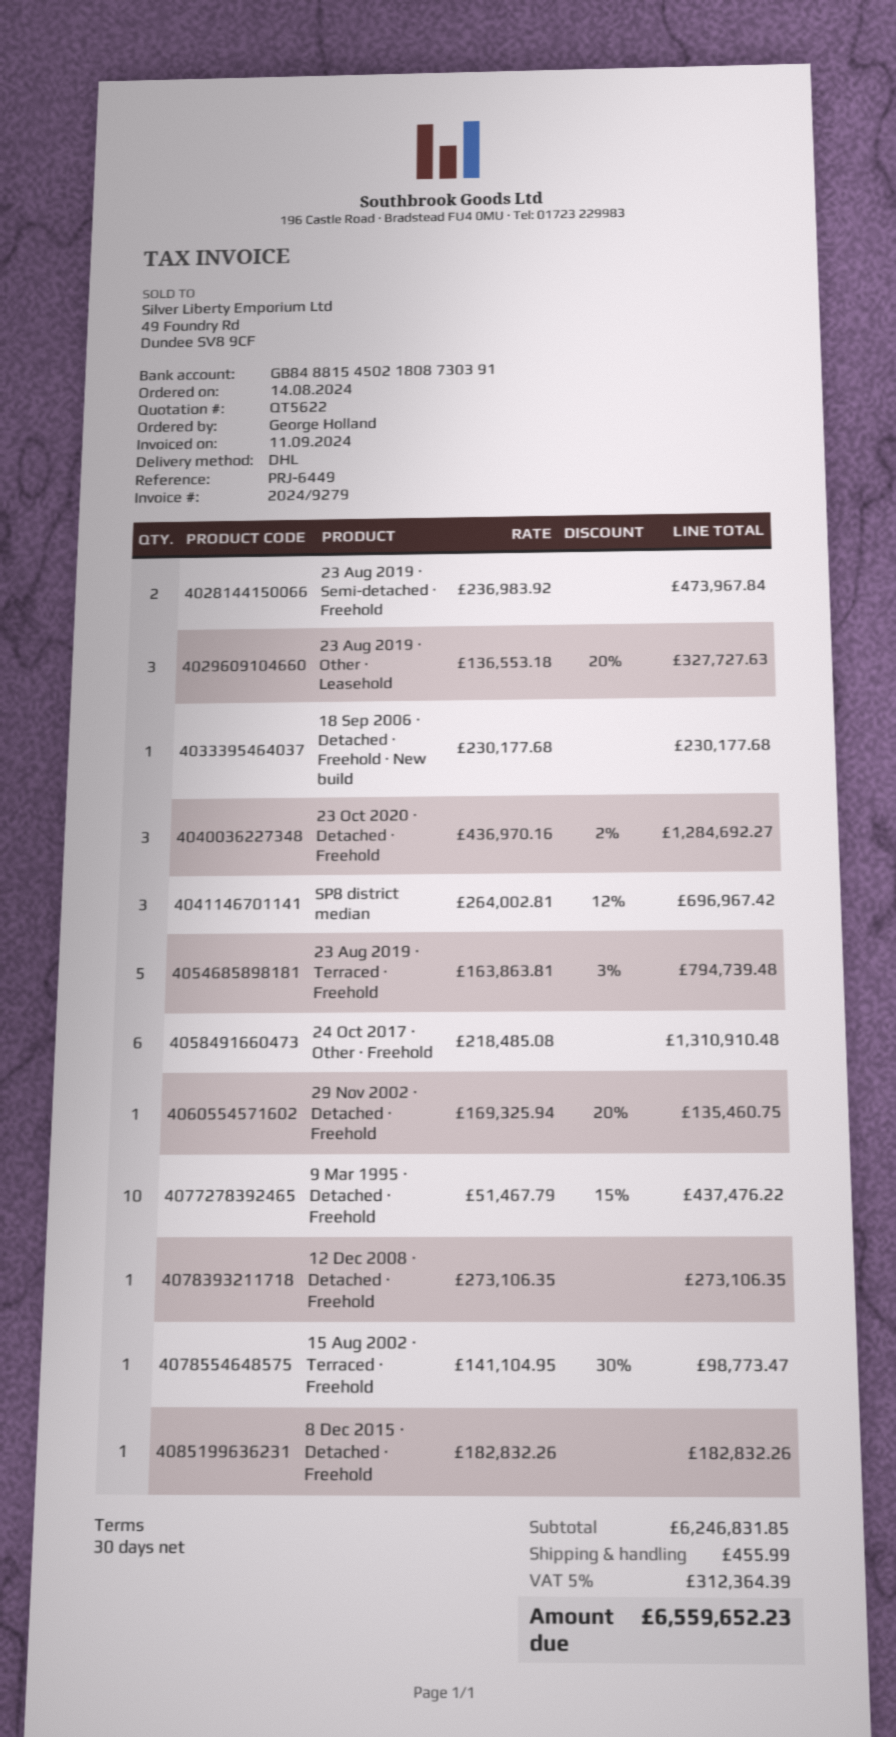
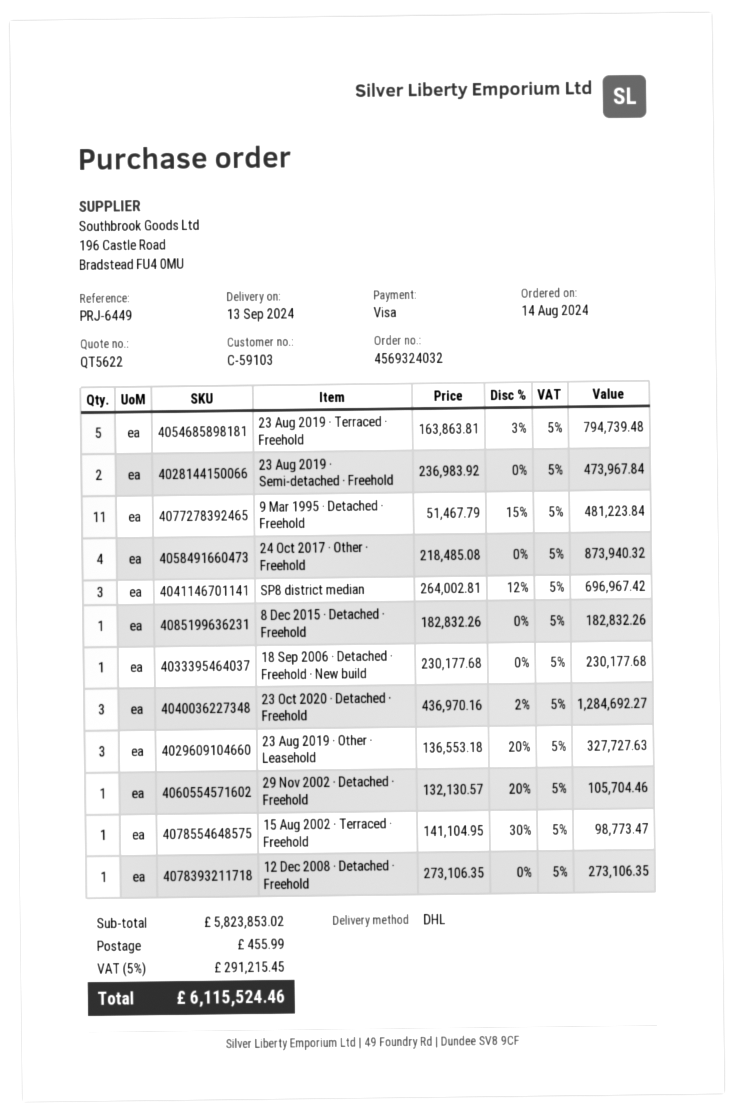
24 Oct 2017 · Other · Freehold: 6 x 218485.08 = 1310910.48 -> 4 x 218485.08 = 873940.32
29 Nov 2002 · Detached · Freehold: 1 x 169325.94 - 20% = 135460.75 -> 1 x 132130.57 - 20% = 105704.46
9 Mar 1995 · Detached · Freehold: 10 x 51467.79 - 15% = 437476.22 -> 11 x 51467.79 - 15% = 481223.84
subtotal: 6246831.85 -> 5823853.02
tax: 5% = 312364.39 -> 5% = 291215.45
total: 6559652.23 -> 6115524.46

